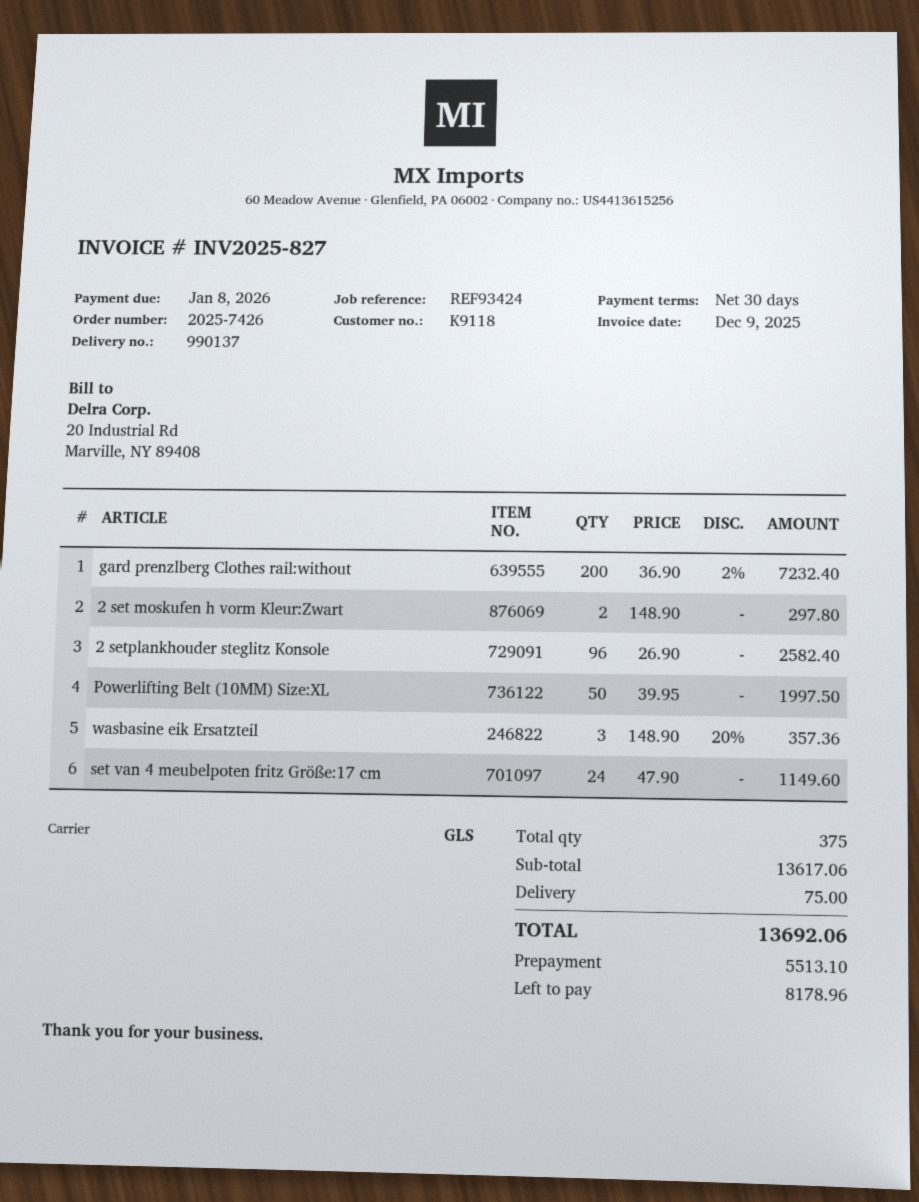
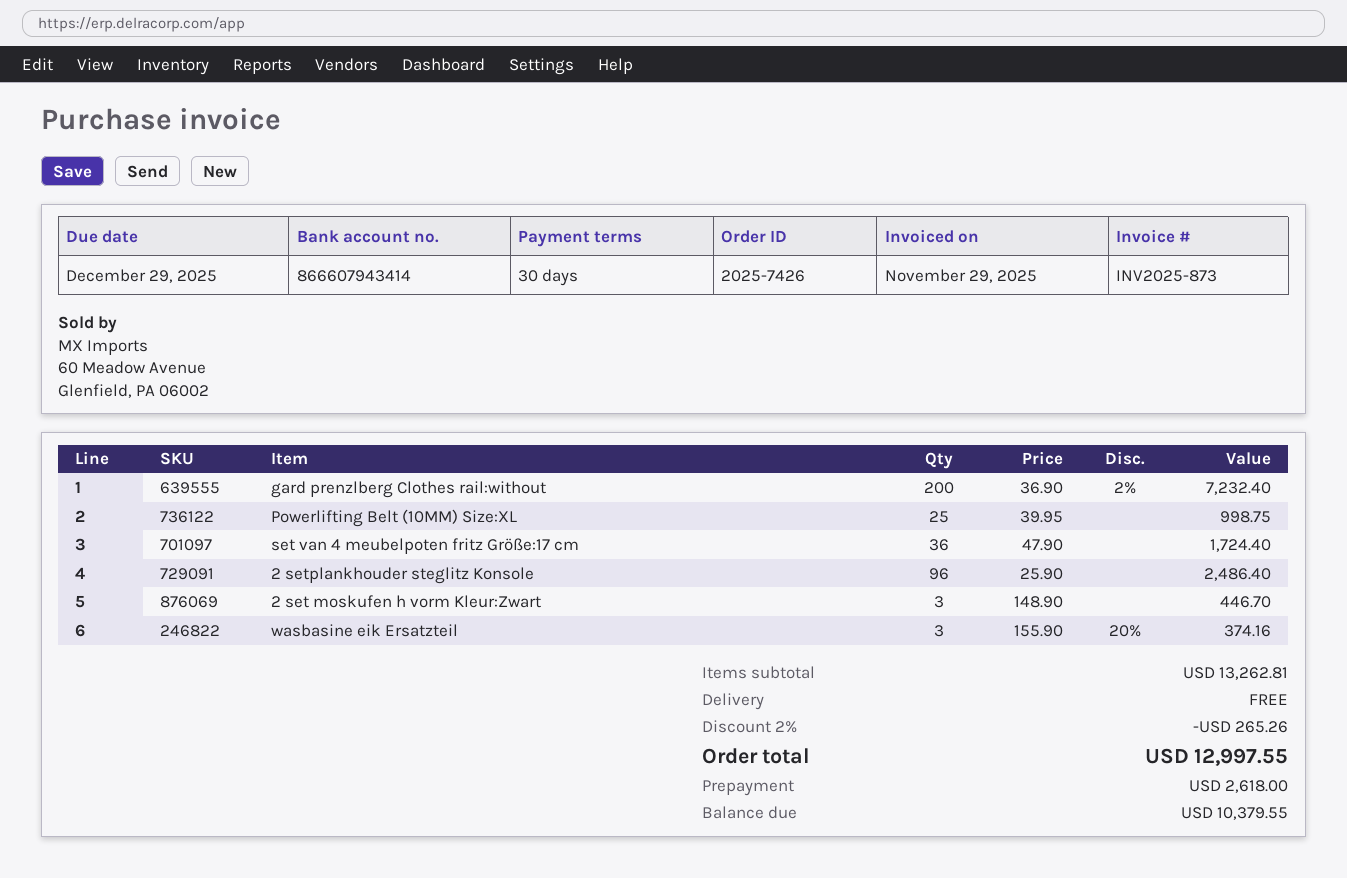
invoice number: INV2025-827 -> INV2025-873
invoice date: 2025-12-09 -> 2025-11-29
due date: 2026-01-08 -> 2025-12-29
2 set moskufen h vorm Kleur:Zwart: 2 x 148.90 = 297.80 -> 3 x 148.90 = 446.70
2 setplankhouder steglitz Konsole: 96 x 26.90 = 2582.40 -> 96 x 25.90 = 2486.40
Powerlifting Belt (10MM) Size:XL: 50 x 39.95 = 1997.50 -> 25 x 39.95 = 998.75
wasbasine eik Ersatzteil: 3 x 148.90 - 20% = 357.36 -> 3 x 155.90 - 20% = 374.16
set van 4 meubelpoten fritz Größe:17 cm: 24 x 47.90 = 1149.60 -> 36 x 47.90 = 1724.40
subtotal: 13617.06 -> 13262.81
discount: none -> 2% = 265.26
shipping: 75.00 -> 0.00
total: 13692.06 -> 12997.55
deposit: 5513.10 -> 2618.00
balance: 8178.96 -> 10379.55

